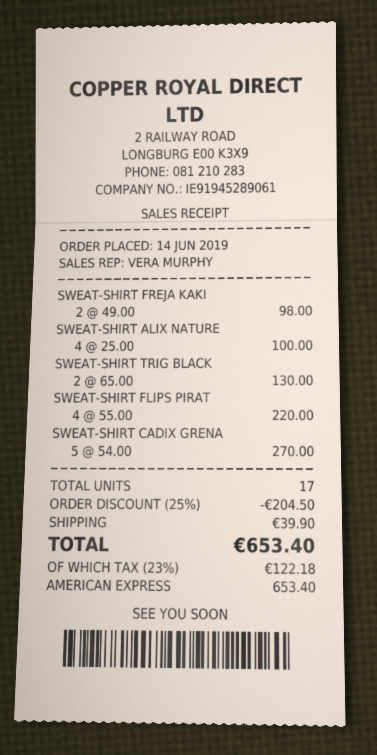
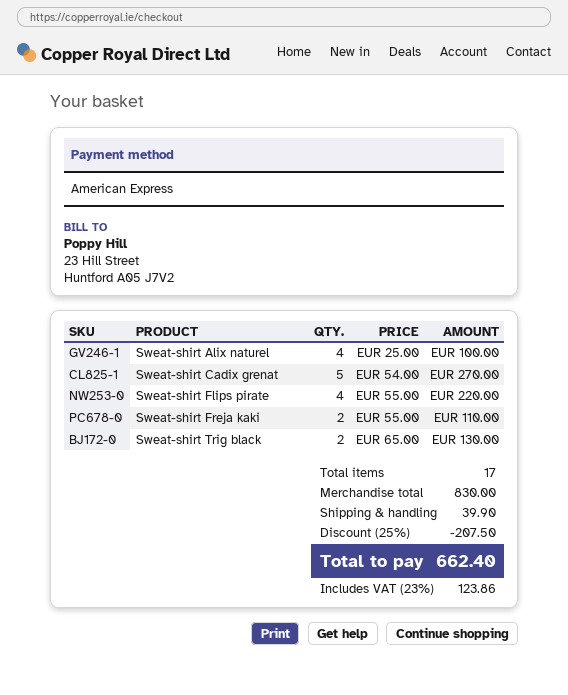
SWEAT-SHIRT FREJA KAKI: 2 x 49.00 = 98.00 -> 2 x 55.00 = 110.00
discount: 25% = 204.50 -> 25% = 207.50
tax: 23% = 122.18 -> 23% = 123.86
total: 653.40 -> 662.40

